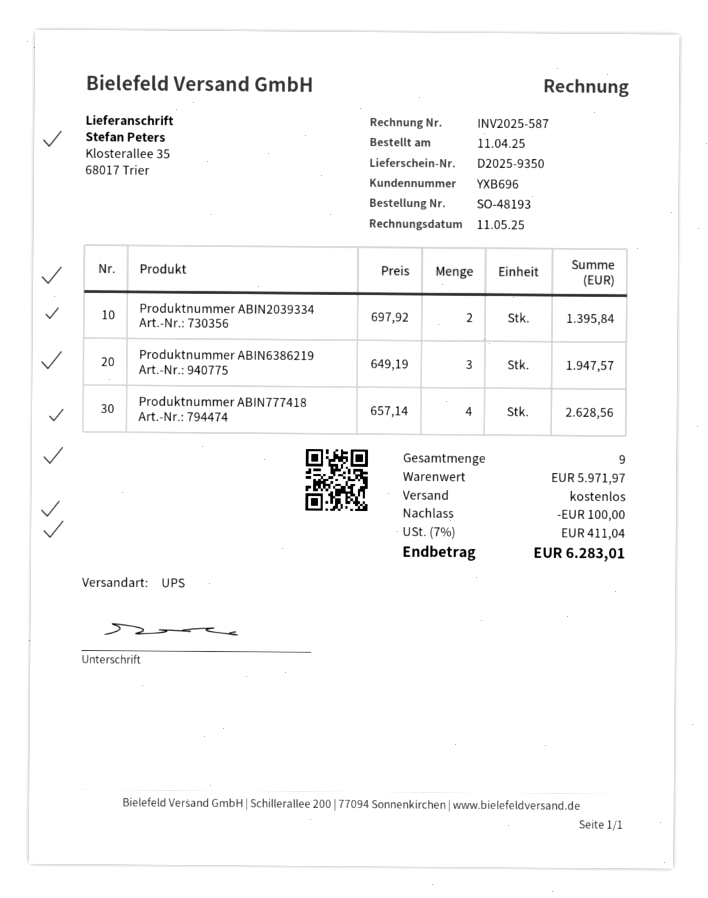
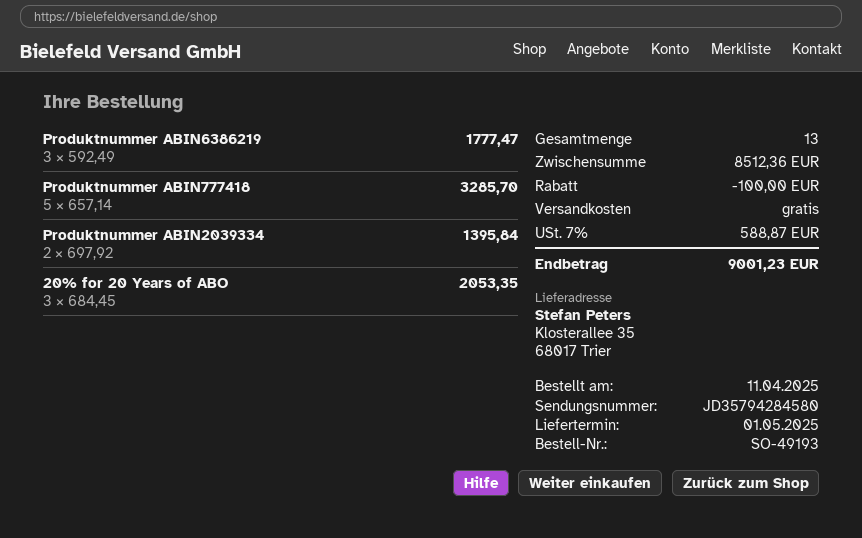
order number: SO-48193 -> SO-49193
Produktnummer ABIN6386219: 3 x 649.19 = 1947.57 -> 3 x 592.49 = 1777.47
Produktnummer ABIN777418: 4 x 657.14 = 2628.56 -> 5 x 657.14 = 3285.70
20% for 20 Years of ABO: none -> 3 x 684.45 = 2053.35
total quantity: 9 -> 13
subtotal: 5971.97 -> 8512.36
tax: 7% = 411.04 -> 7% = 588.87
total: 6283.01 -> 9001.23

